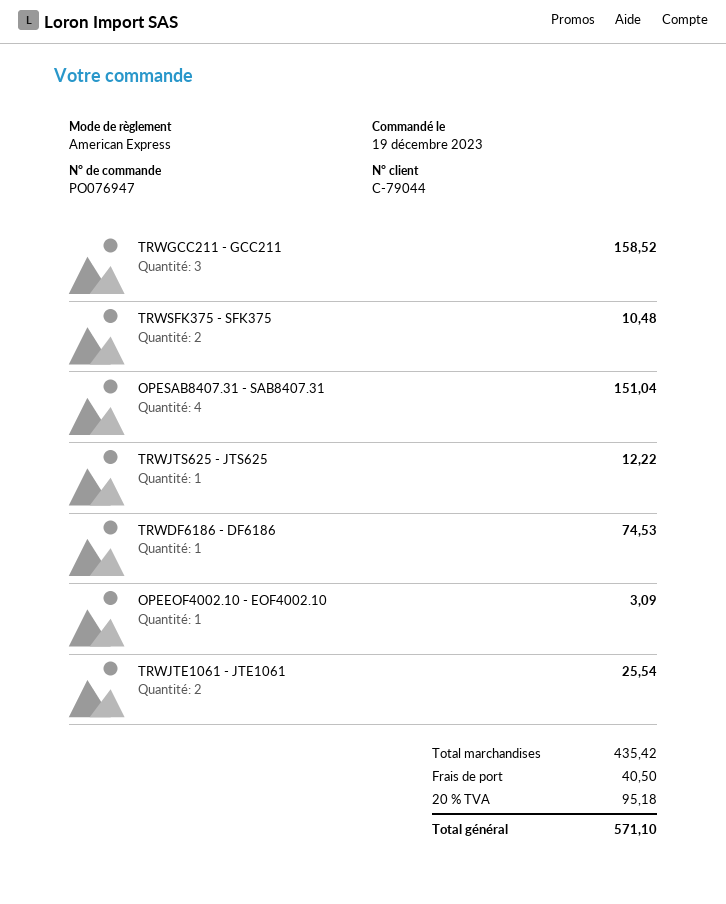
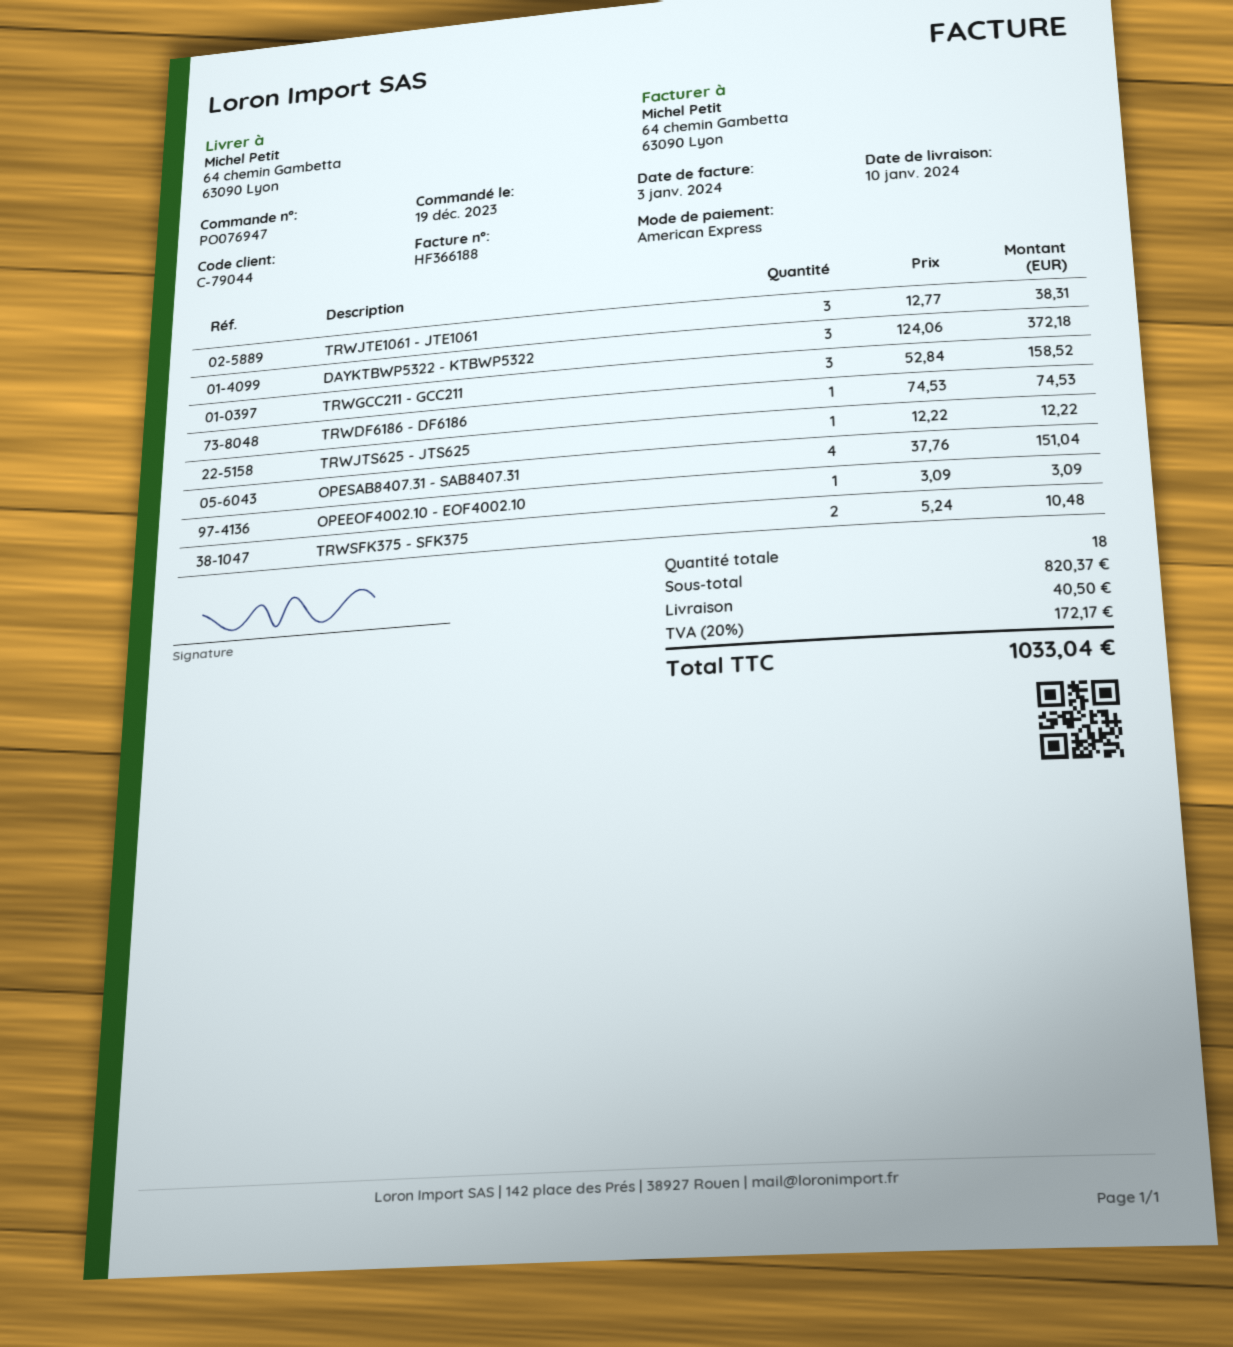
TRWJTE1061 - JTE1061: 2 for 25.54 -> 3 for 38.31
DAYKTBWP5322 - KTBWP5322: none -> 3 for 372.18
subtotal: 435.42 -> 820.37
tax: 20% = 95.18 -> 20% = 172.17
total: 571.10 -> 1033.04

